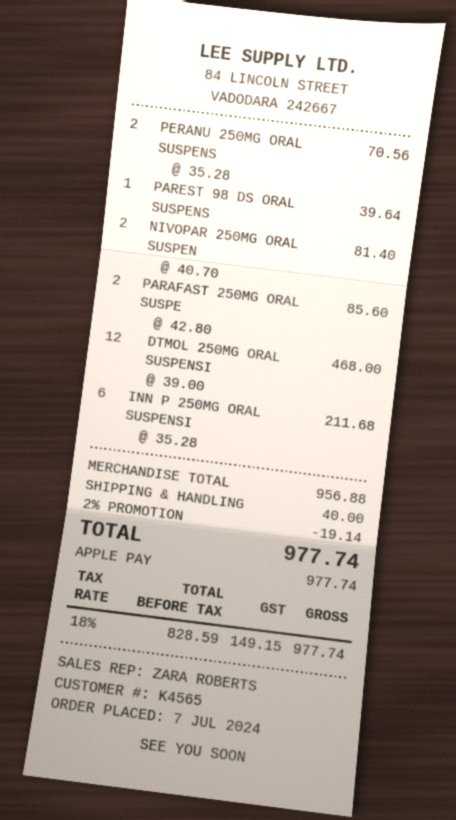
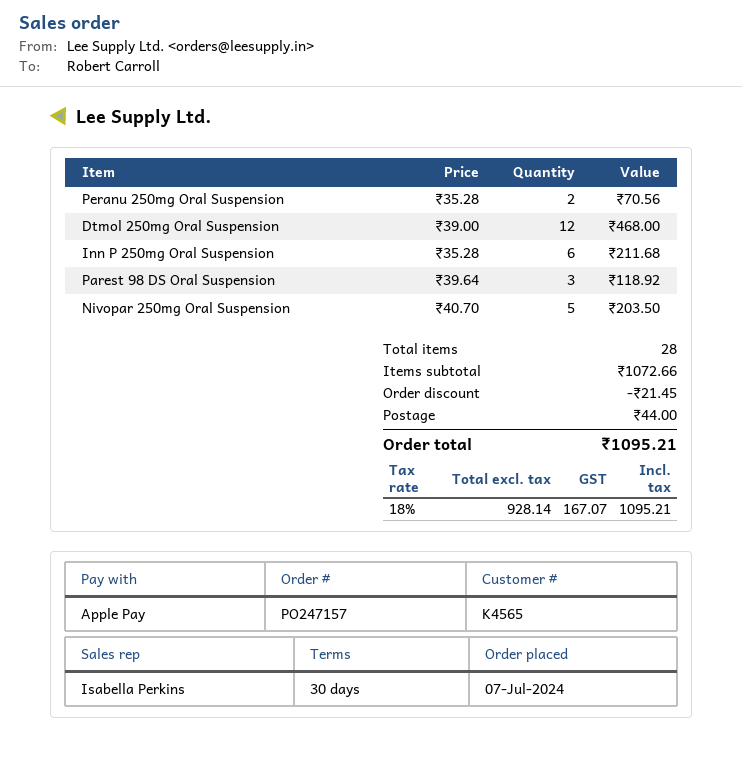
sales rep: ZARA ROBERTS -> Isabella Perkins
PAREST 98 DS ORAL SUSPENS: 1 x 39.64 = 39.64 -> 3 x 39.64 = 118.92
NIVOPAR 250MG ORAL SUSPEN: 2 x 40.70 = 81.40 -> 5 x 40.70 = 203.50
PARAFAST 250MG ORAL SUSPE: 2 x 42.80 = 85.60 -> none
subtotal: 956.88 -> 1072.66
discount: 19.14 -> 21.45
shipping: 40.00 -> 44.00
net: 828.59 -> 928.14
tax: 18% = 149.15 -> 18% = 167.07
total: 977.74 -> 1095.21

